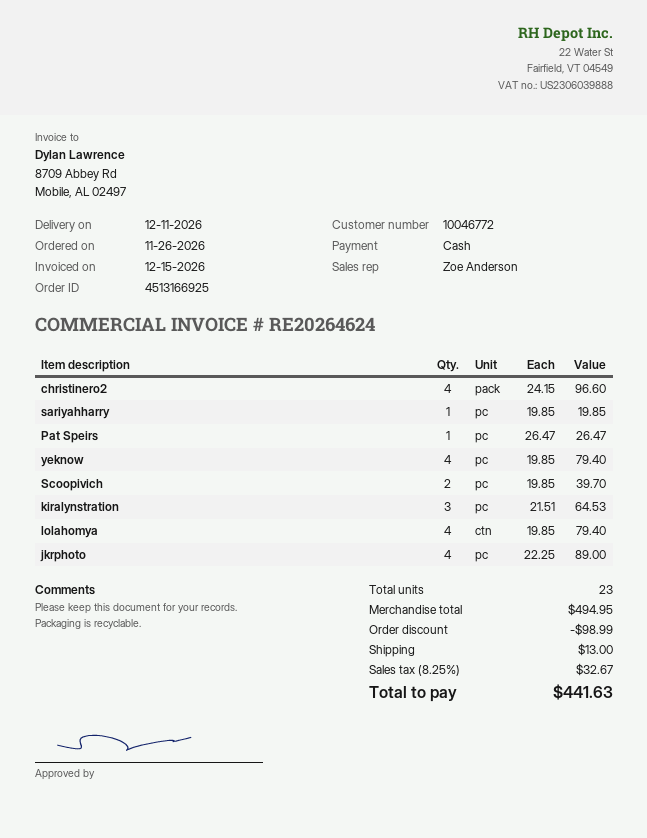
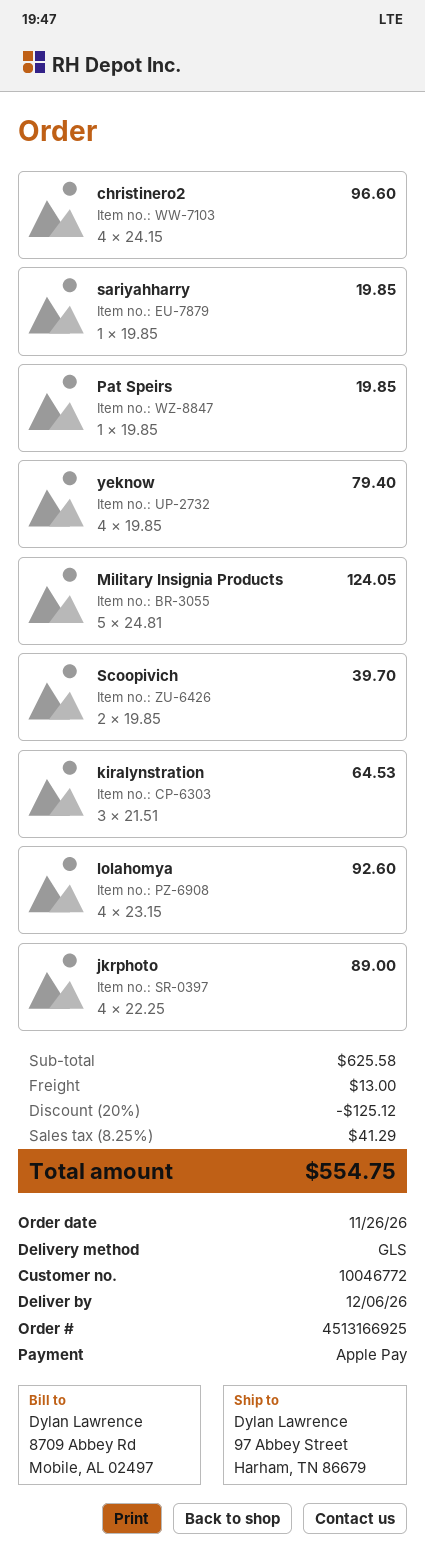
delivery date: 2026-12-11 -> 2026-12-06
payment method: cash -> Apple Pay
Pat Speirs: 1 x 26.47 = 26.47 -> 1 x 19.85 = 19.85
lolahomya: 4 x 19.85 = 79.40 -> 4 x 23.15 = 92.60
Military Insignia Products: none -> 5 x 24.81 = 124.05
subtotal: 494.95 -> 625.58
discount: 98.99 -> 125.12
tax: 8.25% = 32.67 -> 8.25% = 41.29
total: 441.63 -> 554.75

